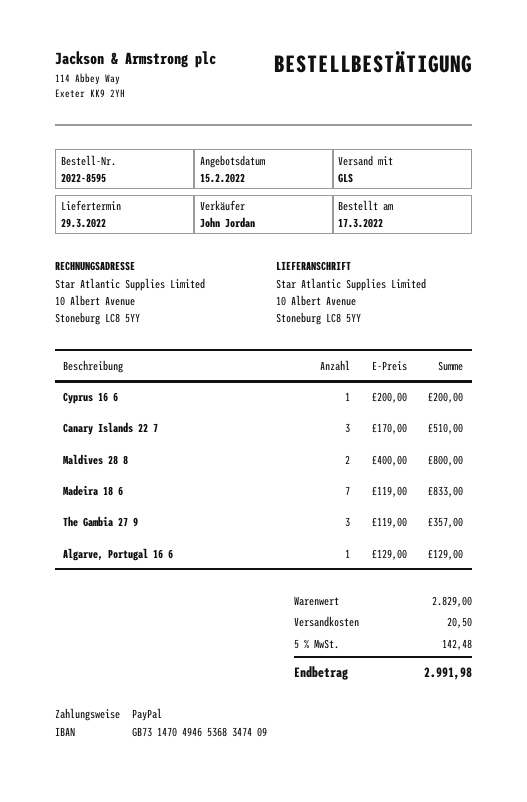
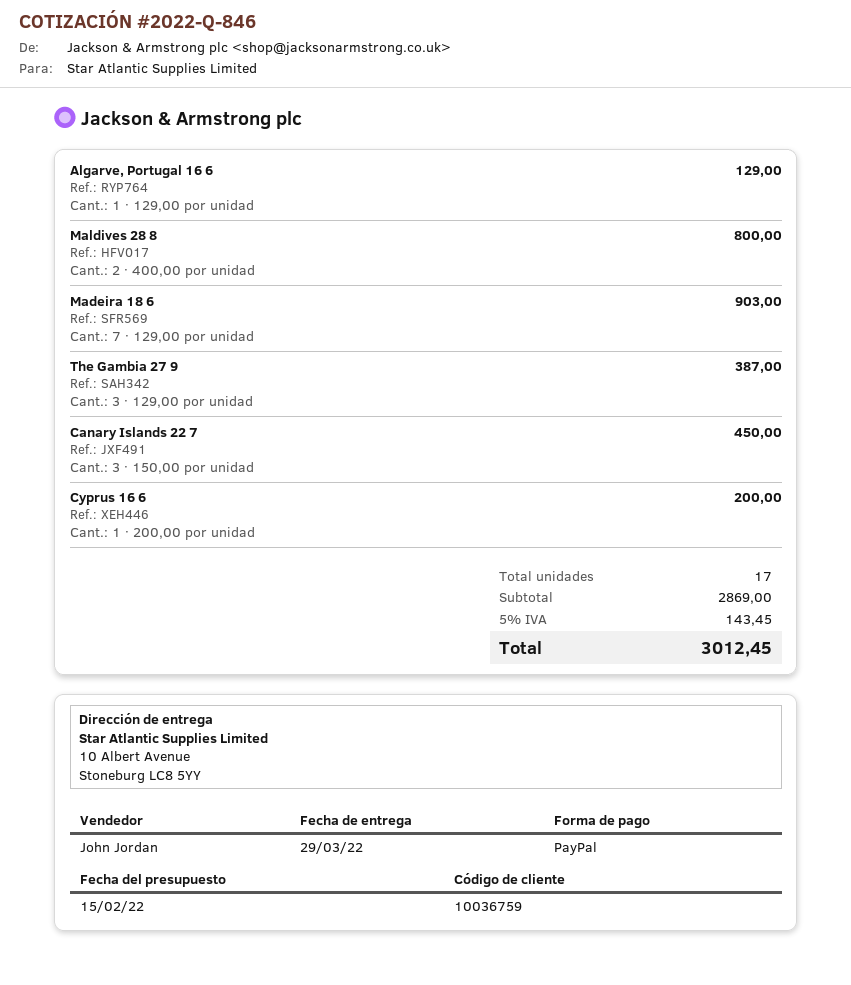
Canary Islands 22 7: 3 x 170.00 = 510.00 -> 3 x 150.00 = 450.00
Madeira 18 6: 7 x 119.00 = 833.00 -> 7 x 129.00 = 903.00
The Gambia 27 9: 3 x 119.00 = 357.00 -> 3 x 129.00 = 387.00
subtotal: 2829.00 -> 2869.00
shipping: 20.50 -> none
tax: 5% = 142.48 -> 5% = 143.45
total: 2991.98 -> 3012.45

